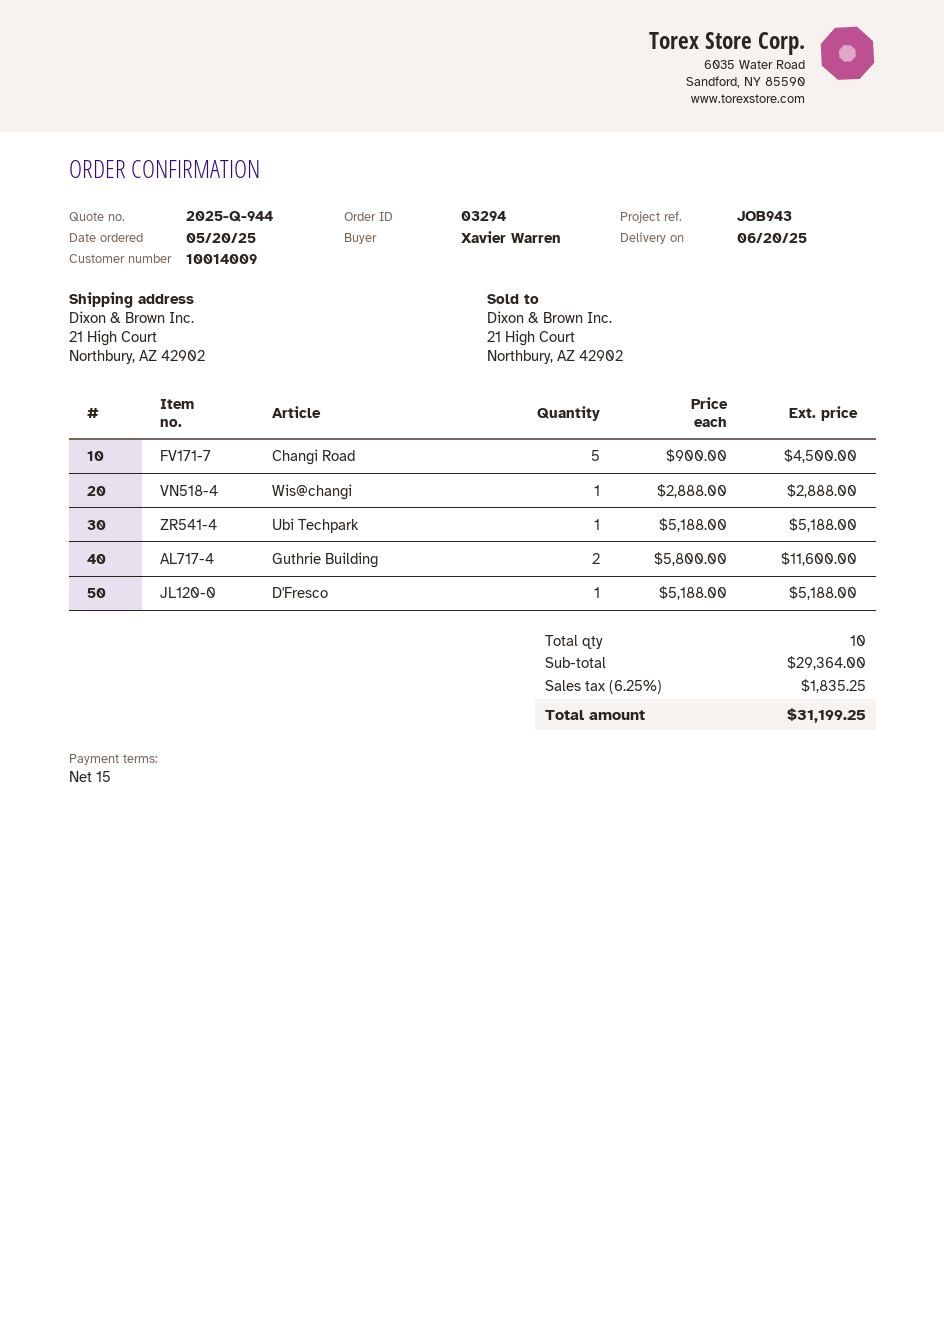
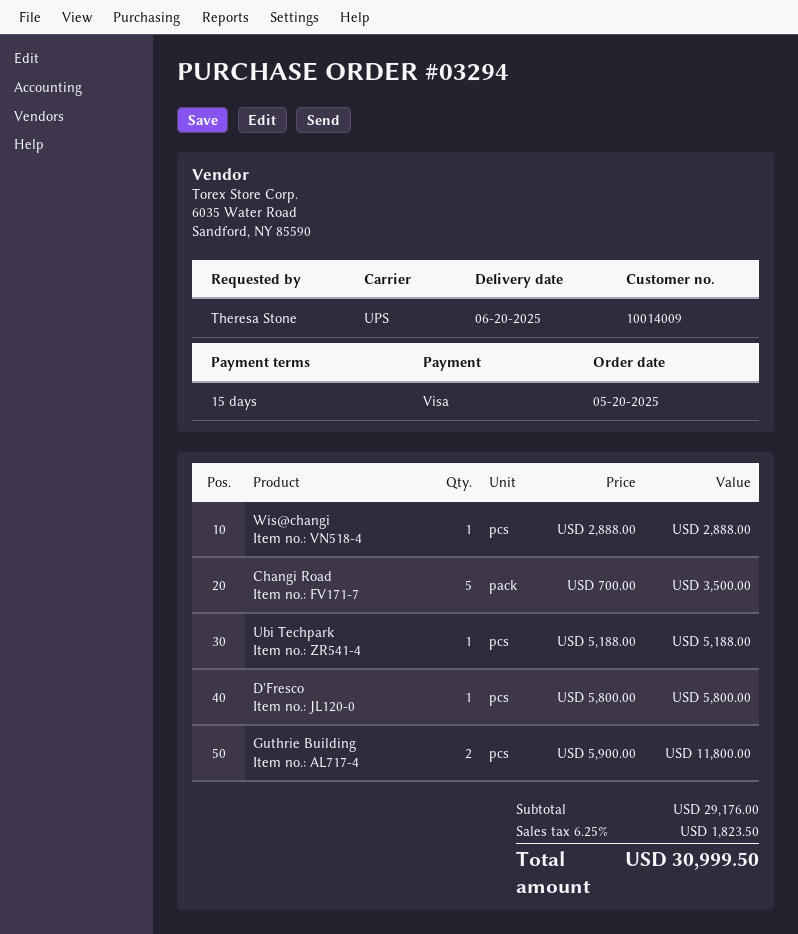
ordered by: Xavier Warren -> Theresa Stone
Changi Road: 5 x 900.00 = 4500.00 -> 5 x 700.00 = 3500.00
Guthrie Building: 2 x 5800.00 = 11600.00 -> 2 x 5900.00 = 11800.00
D'Fresco: 1 x 5188.00 = 5188.00 -> 1 x 5800.00 = 5800.00
subtotal: 29364.00 -> 29176.00
tax: 6.25% = 1835.25 -> 6.25% = 1823.50
total: 31199.25 -> 30999.50

